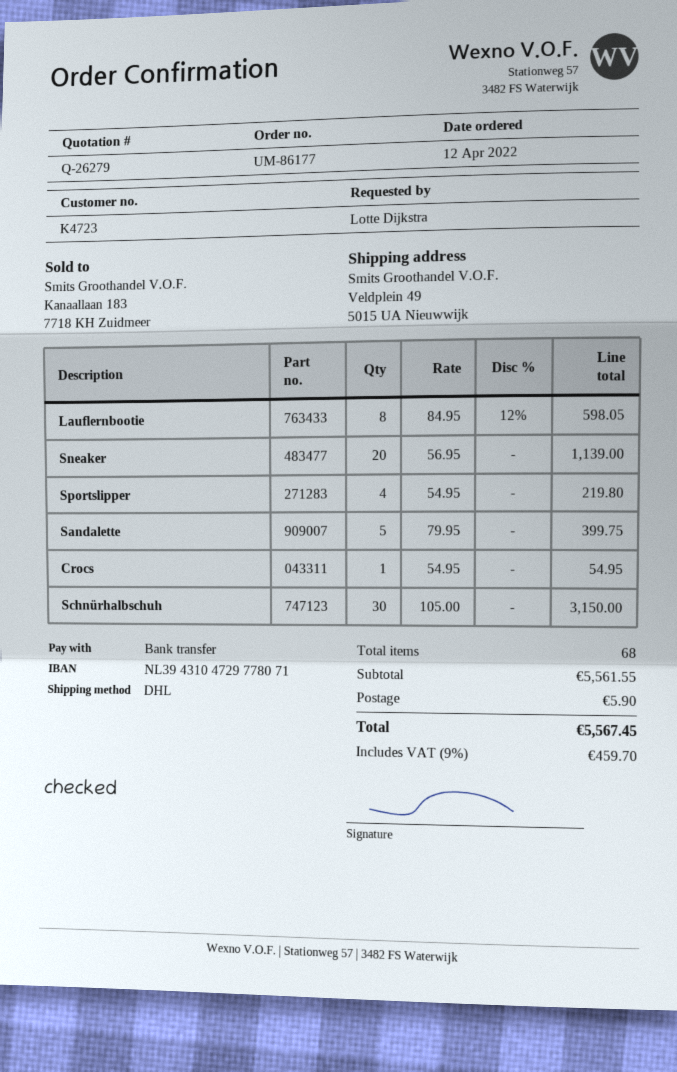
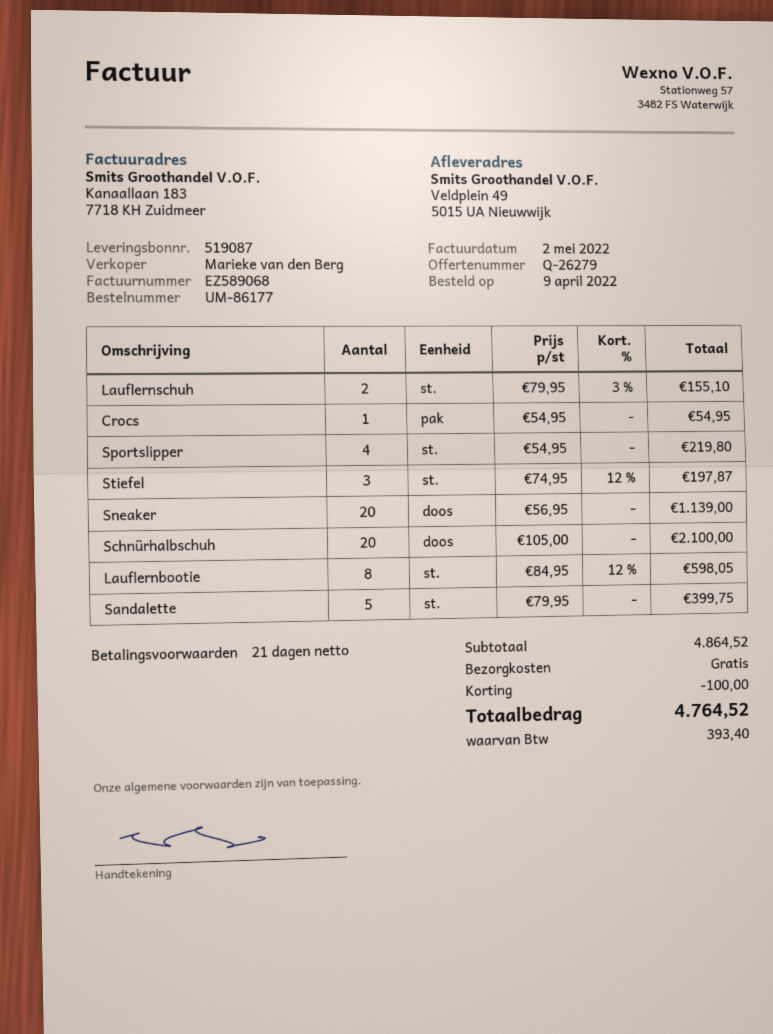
order date: 2022-04-12 -> 2022-04-09
Schnürhalbschuh: 30 x 105.00 = 3150.00 -> 20 x 105.00 = 2100.00
Lauflernschuh: none -> 2 x 79.95 - 3% = 155.10
Stiefel: none -> 3 x 74.95 - 12% = 197.87
subtotal: 5561.55 -> 4864.52
discount: none -> 100.00
shipping: 5.90 -> 0.00
tax: 459.70 -> 393.40
total: 5567.45 -> 4764.52

